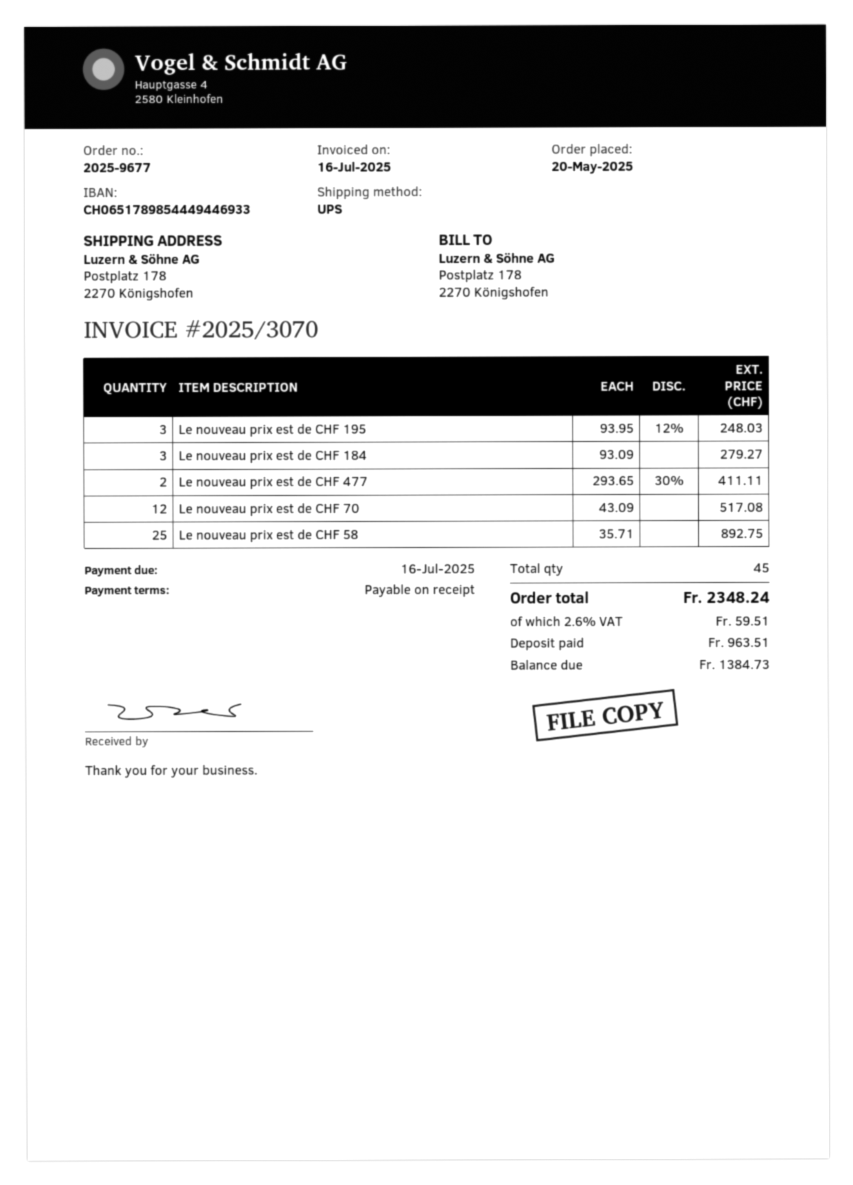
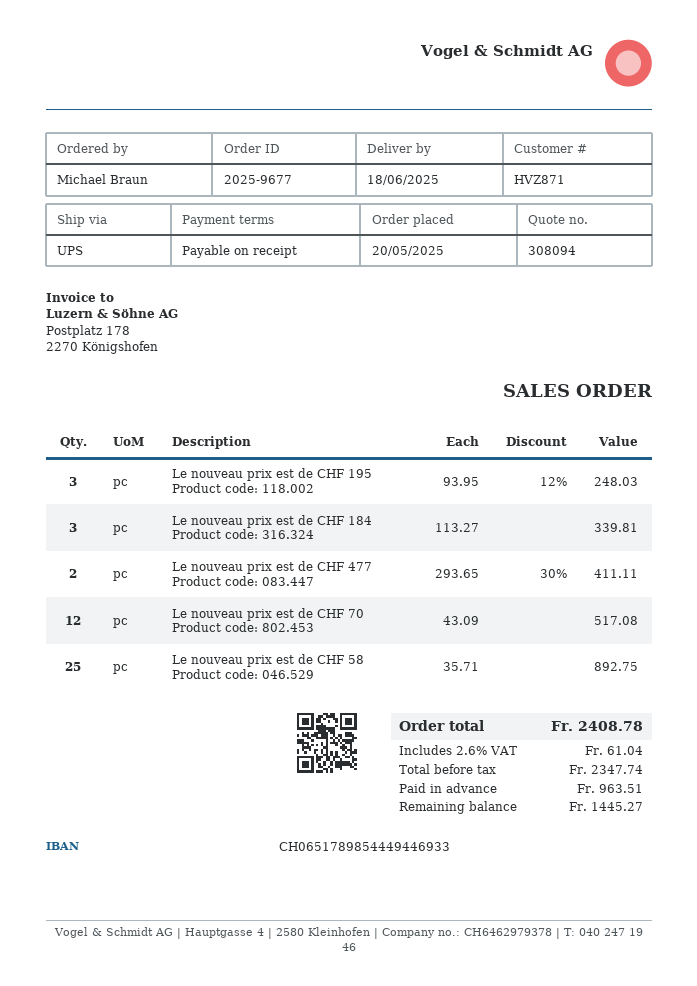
Le nouveau prix est de CHF 184: 3 x 93.09 = 279.27 -> 3 x 113.27 = 339.81
tax: 2.6% = 59.51 -> 2.6% = 61.04
total: 2348.24 -> 2408.78
balance: 1384.73 -> 1445.27

